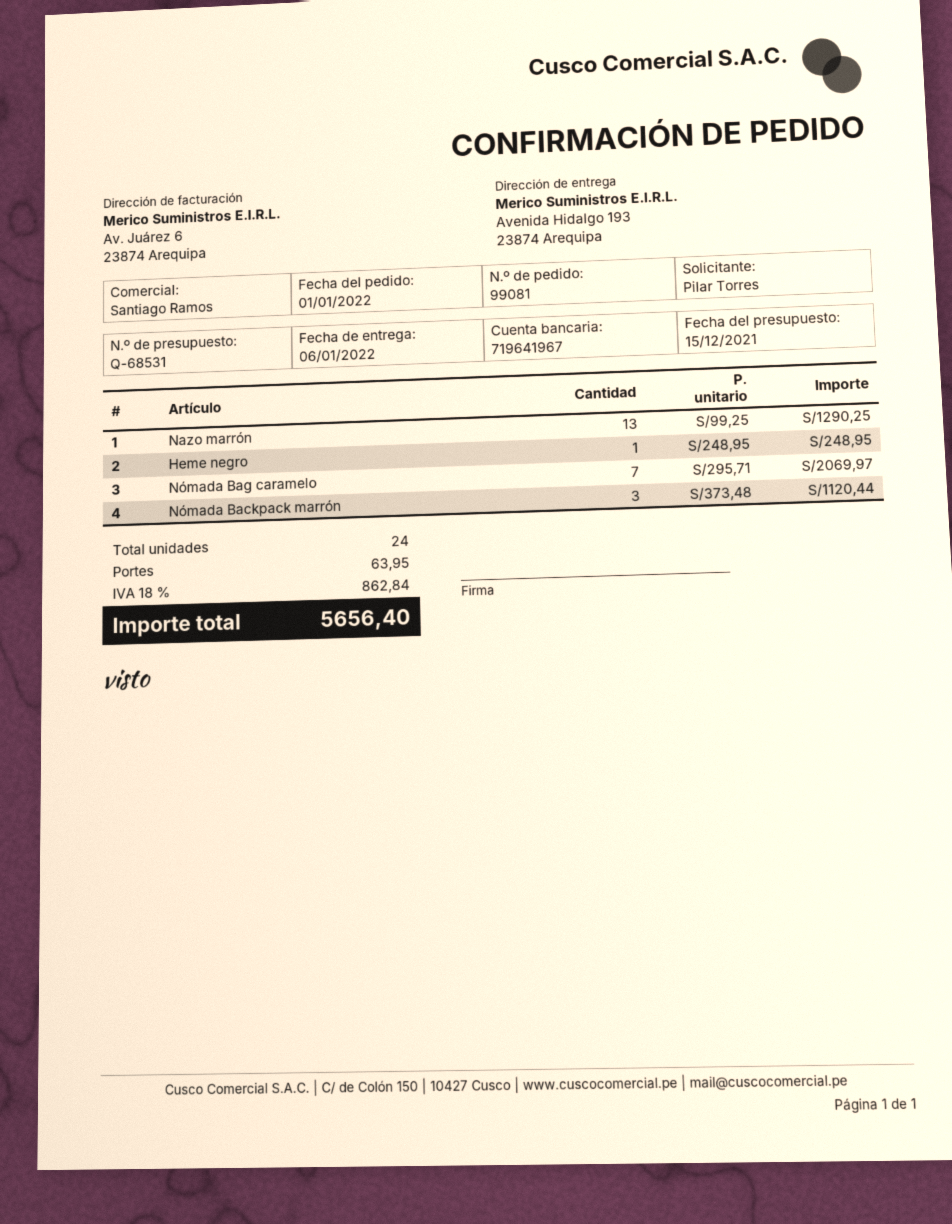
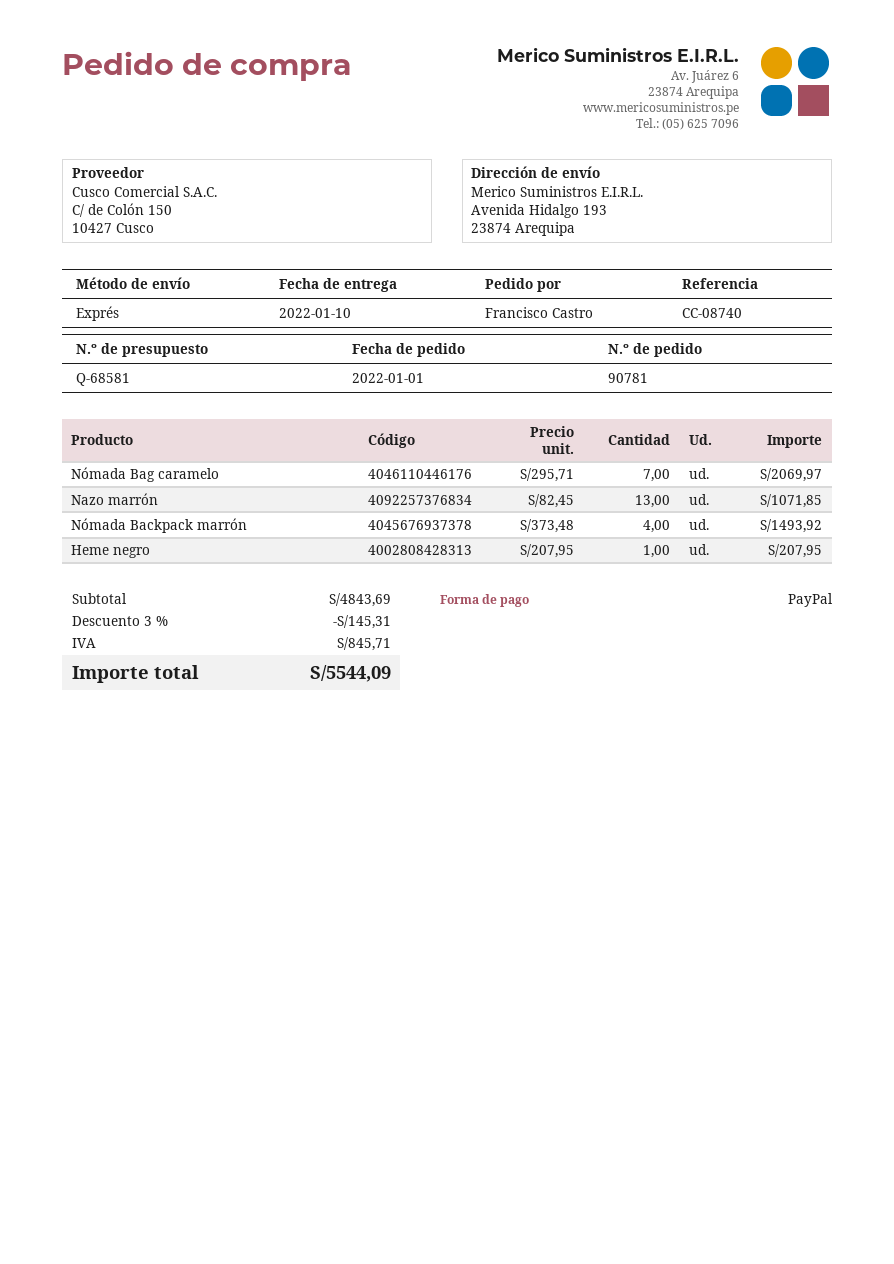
quote number: Q-68531 -> Q-68581
order number: 99081 -> 90781
delivery date: 2022-01-06 -> 2022-01-10
ordered by: Pilar Torres -> Francisco Castro
Nazo marrón: 13 x 99.25 = 1290.25 -> 13 x 82.45 = 1071.85
Heme negro: 1 x 248.95 = 248.95 -> 1 x 207.95 = 207.95
Nómada Backpack marrón: 3 x 373.48 = 1120.44 -> 4 x 373.48 = 1493.92
discount: none -> 3% = 145.31
shipping: 63.95 -> none
tax: 862.84 -> 845.71
total: 5656.40 -> 5544.09

